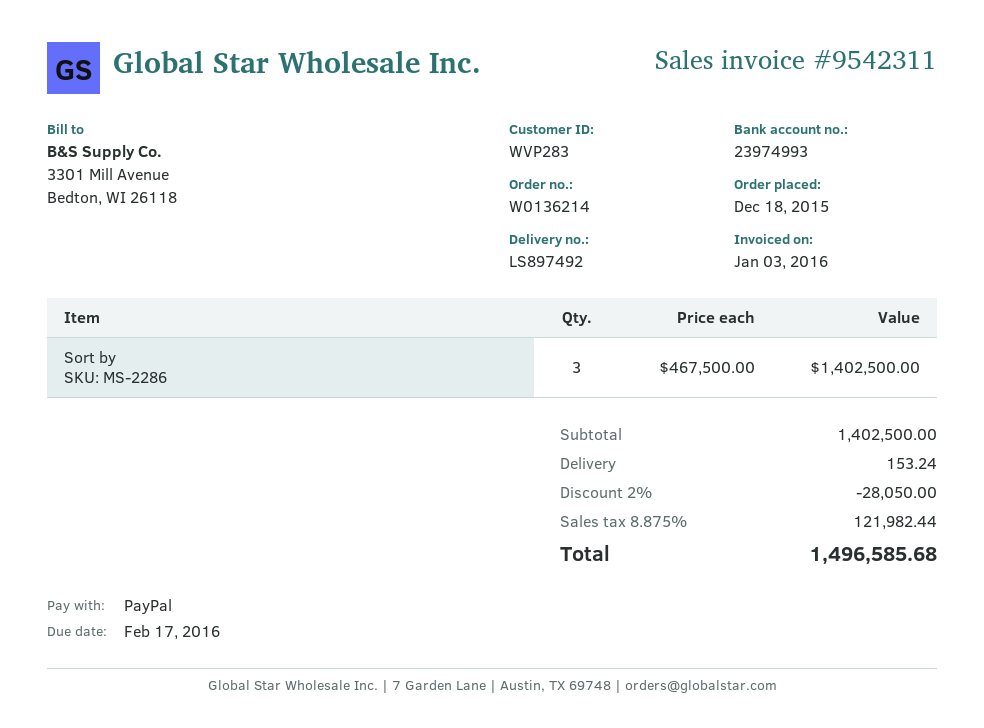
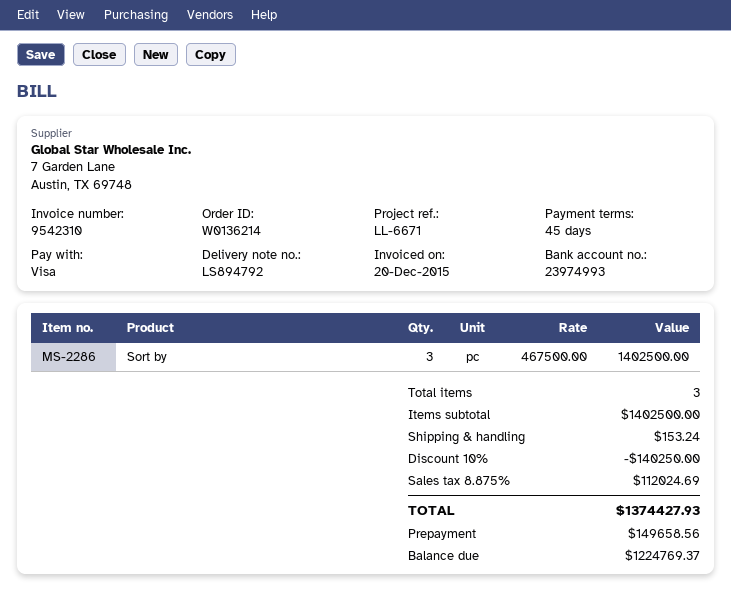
delivery note number: LS897492 -> LS894792
invoice number: 9542311 -> 9542310
invoice date: 2016-01-03 -> 2015-12-20
payment method: PayPal -> Visa
discount: 2% = 28050.00 -> 10% = 140250.00
tax: 8.875% = 121982.44 -> 8.875% = 112024.69
total: 1496585.68 -> 1374427.93

